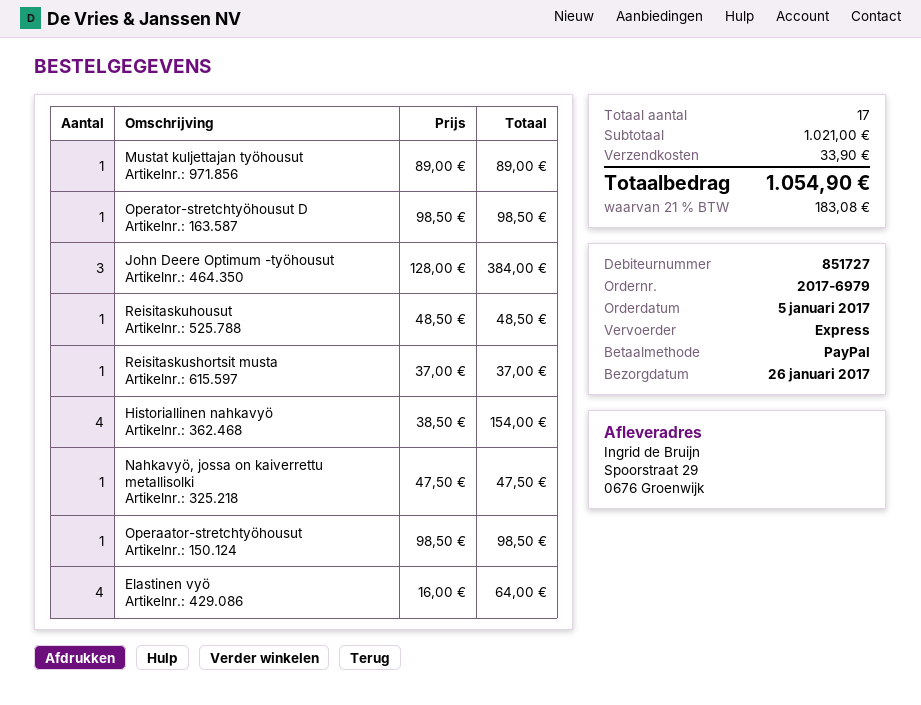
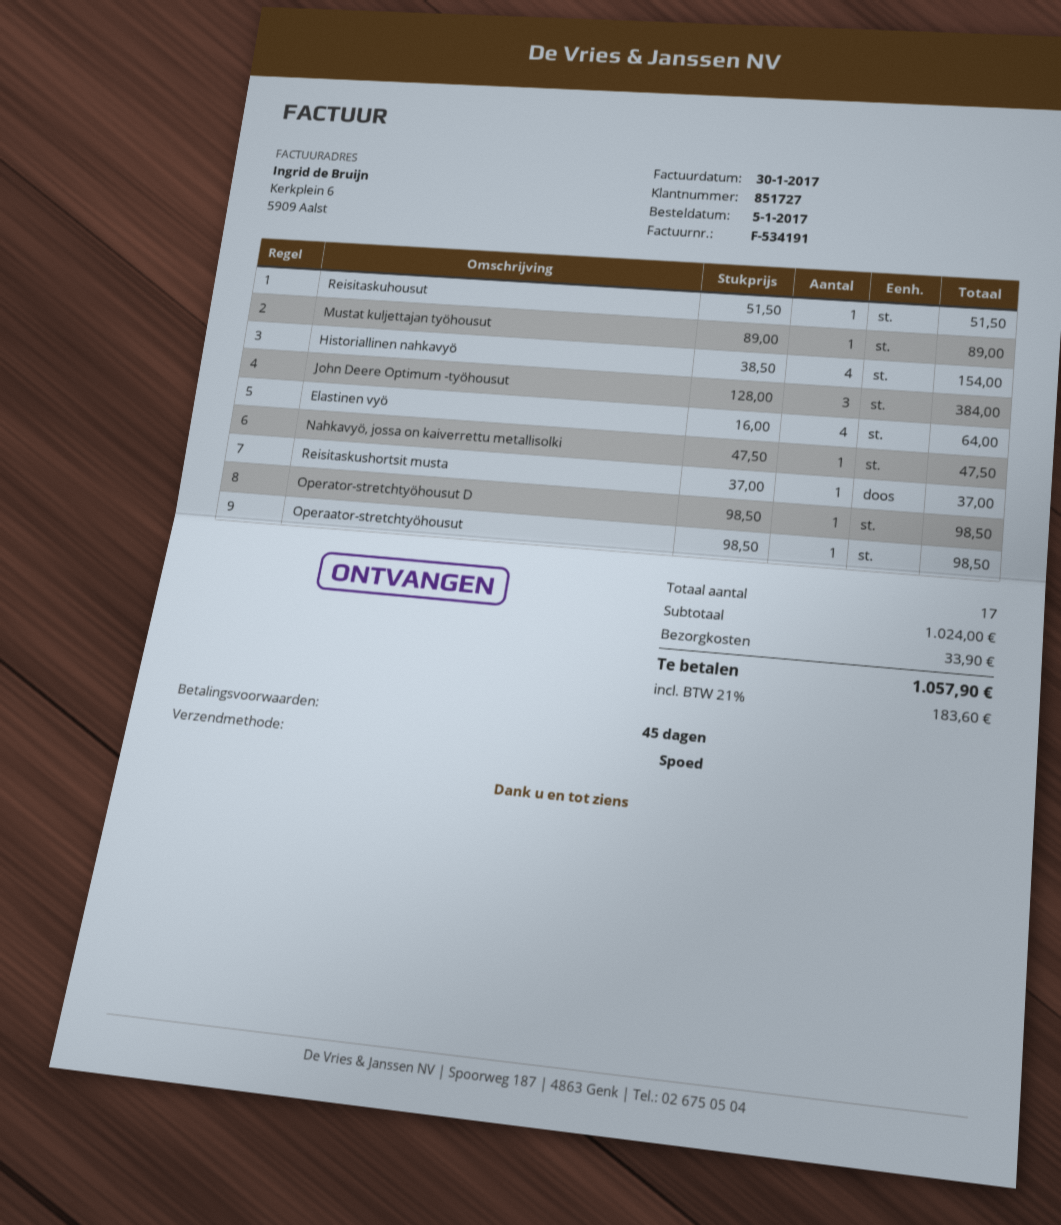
Reisitaskuhousut: 1 x 48.50 = 48.50 -> 1 x 51.50 = 51.50
subtotal: 1021.00 -> 1024.00
tax: 21% = 183.08 -> 21% = 183.60
total: 1054.90 -> 1057.90

